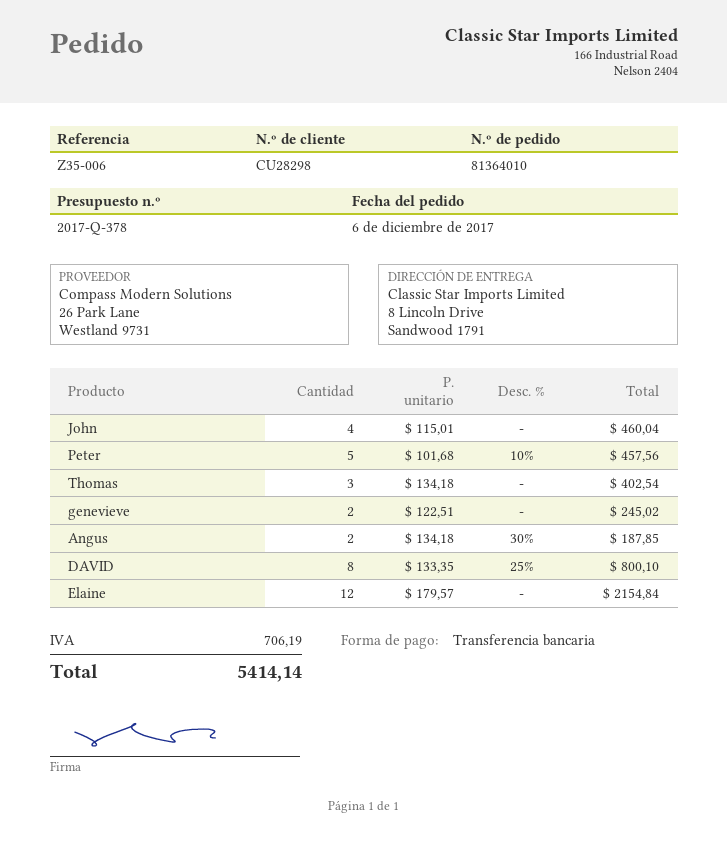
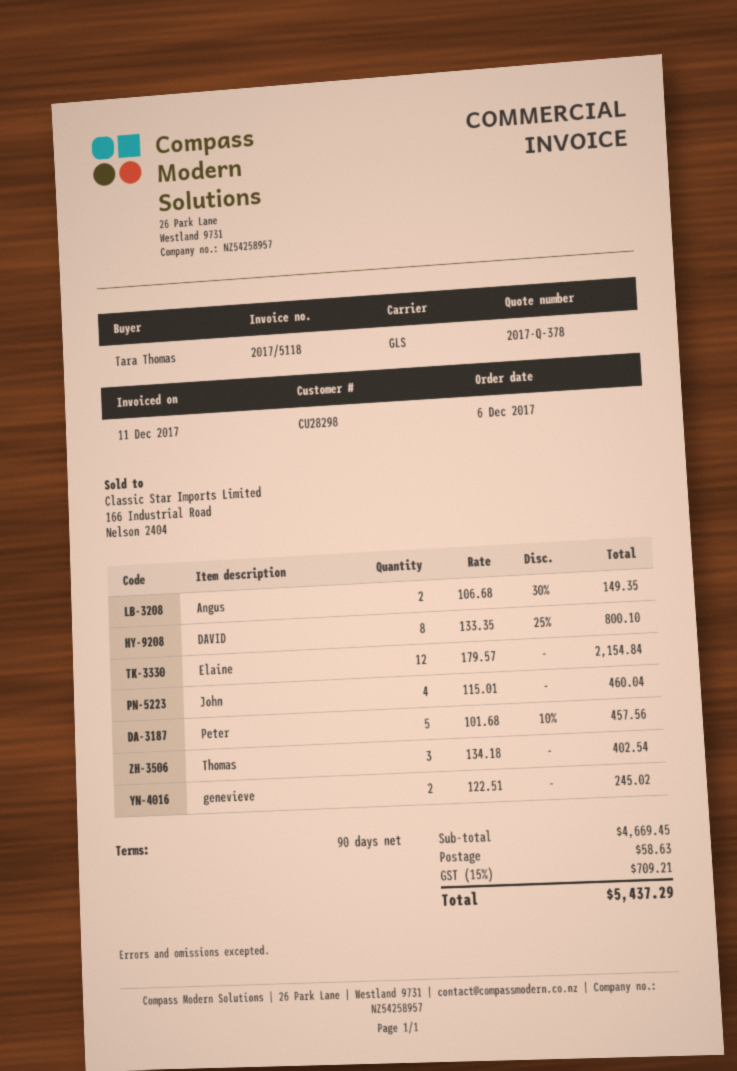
Angus: 2 x 134.18 - 30% = 187.85 -> 2 x 106.68 - 30% = 149.35
shipping: none -> 58.63
tax: 706.19 -> 709.21
total: 5414.14 -> 5437.29

